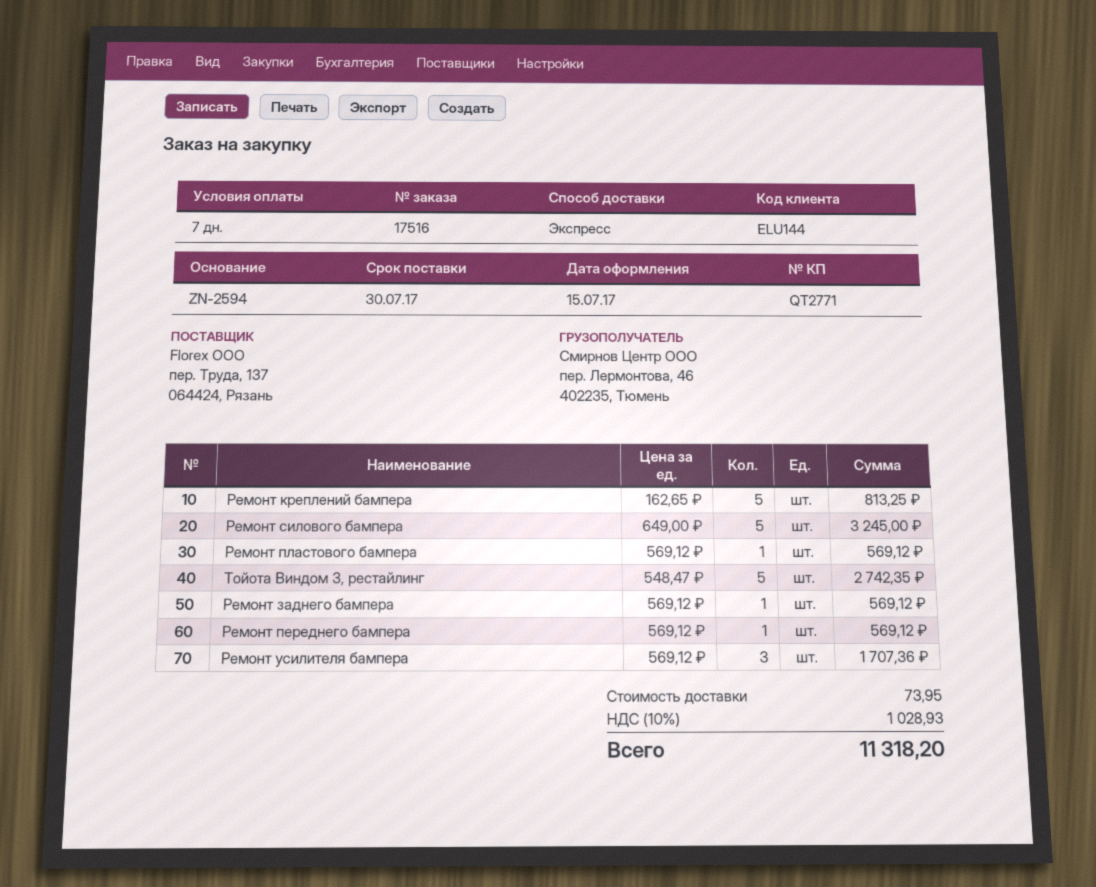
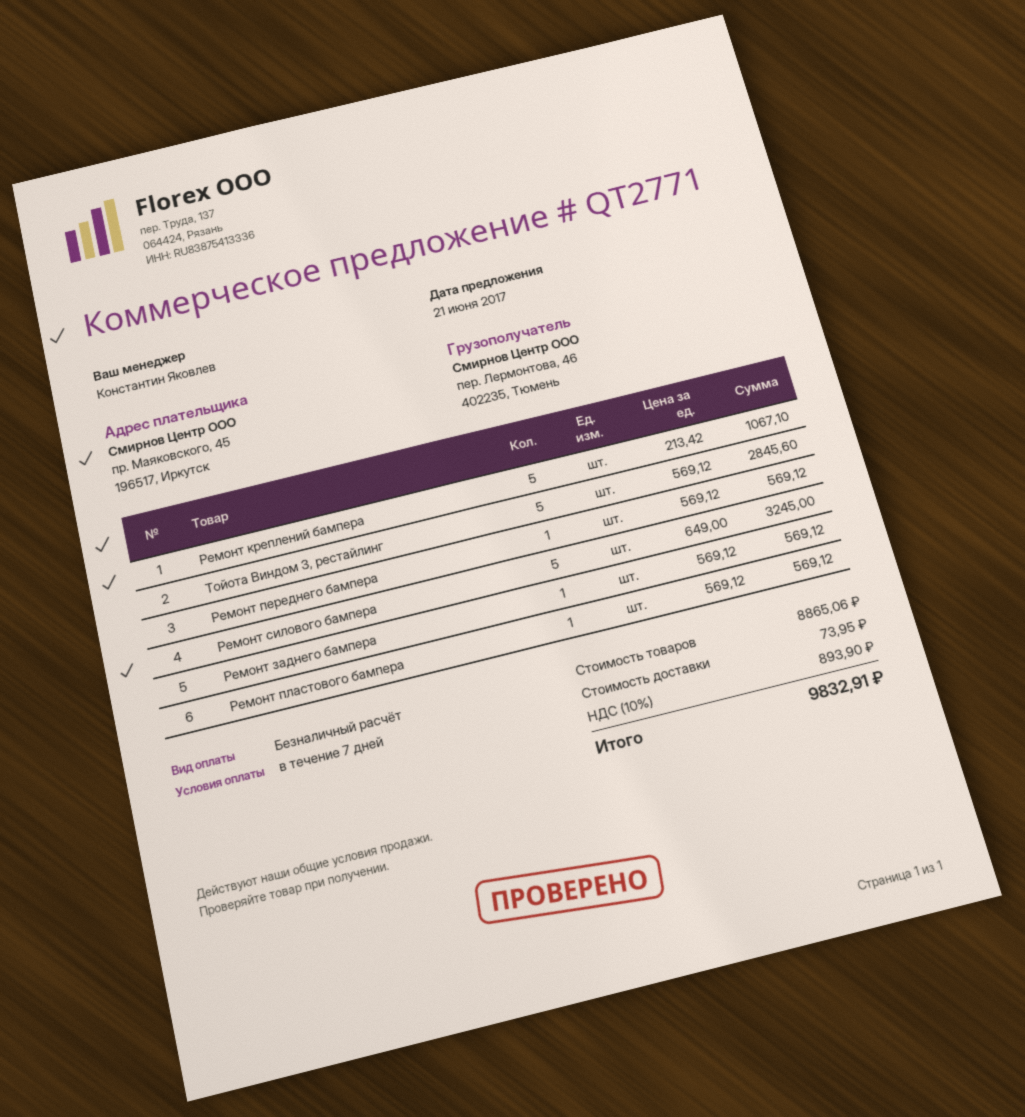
Ремонт креплений бампера: 5 x 162.65 = 813.25 -> 5 x 213.42 = 1067.10
Тойота Виндом 3, рестайлинг: 5 x 548.47 = 2742.35 -> 5 x 569.12 = 2845.60
Ремонт усилителя бампера: 3 x 569.12 = 1707.36 -> none
tax: 10% = 1028.93 -> 10% = 893.90
total: 11318.20 -> 9832.91

